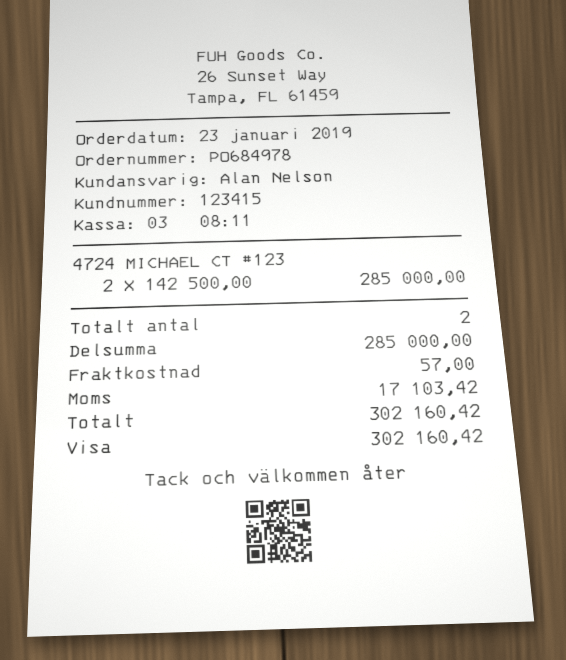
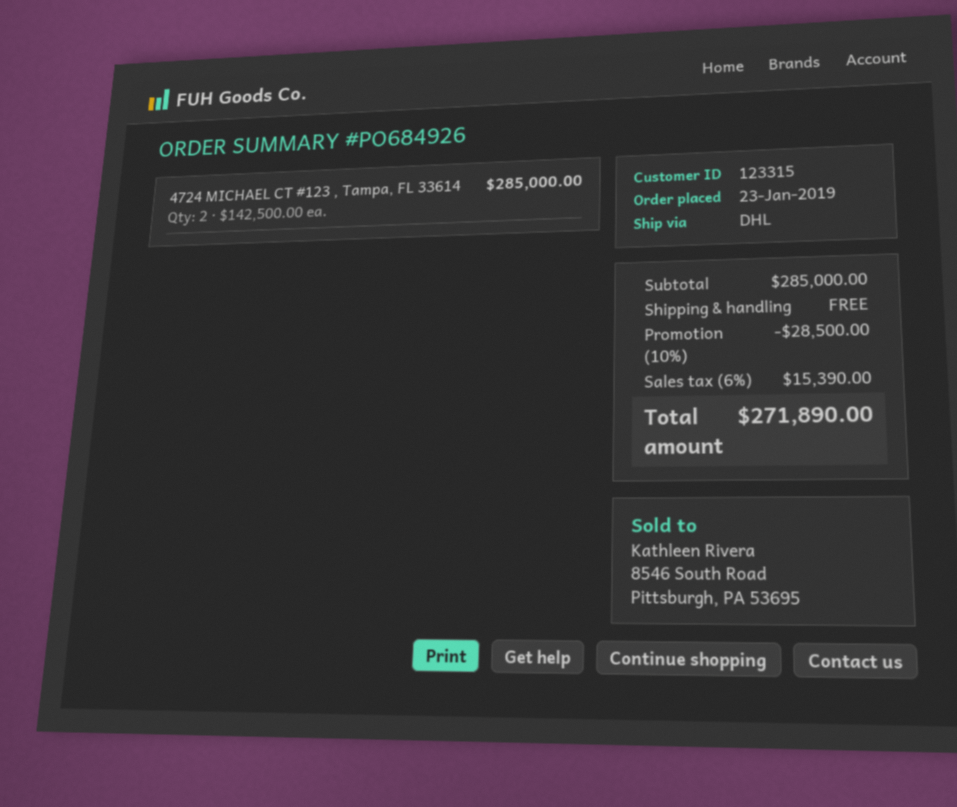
order number: PO684978 -> PO684926
customer number: 123415 -> 123315
discount: none -> 10% = 28500.00
shipping: 57.00 -> 0.00
tax: 17103.42 -> 15390.00
total: 302160.42 -> 271890.00

